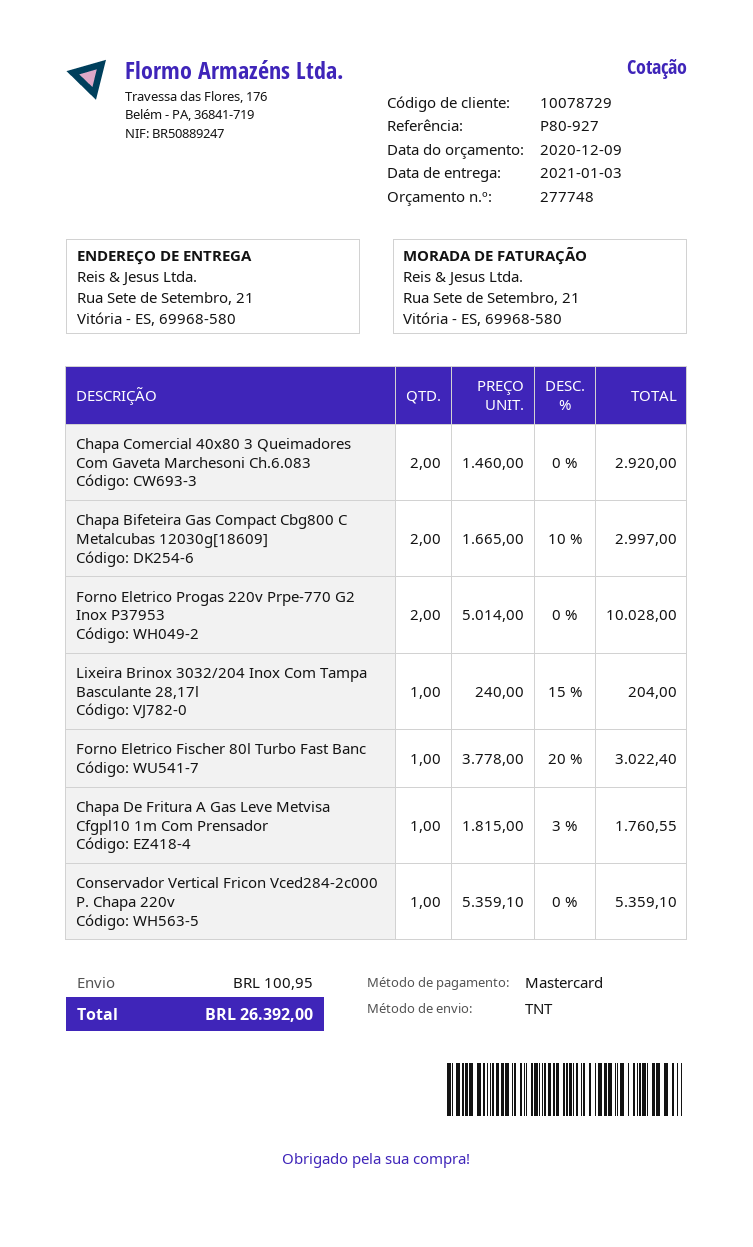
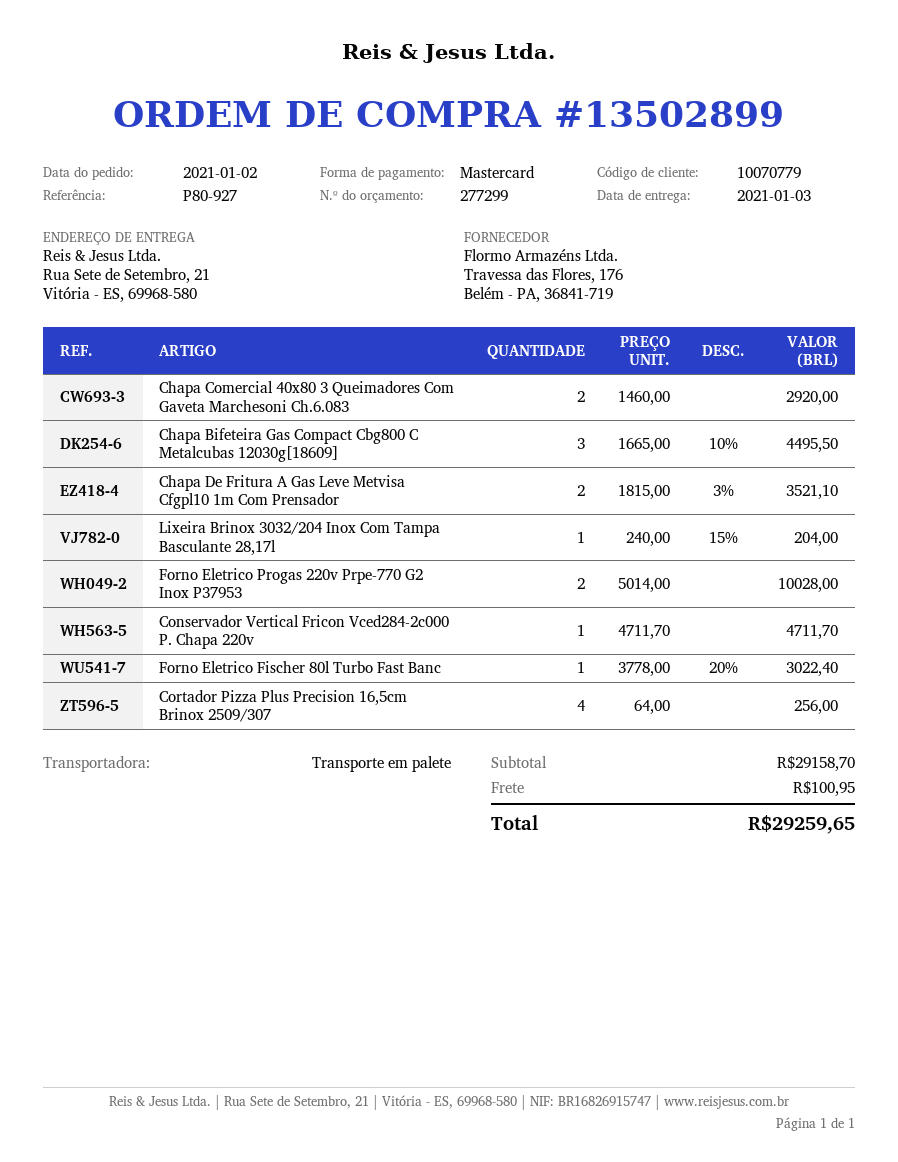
quote number: 277748 -> 277299
customer number: 10078729 -> 10070779
shipping method: TNT -> pallet freight
Chapa Bifeteira Gas Compact Cbg800 C Metalcubas 12030g[18609]: 2 x 1665.00 - 10% = 2997.00 -> 3 x 1665.00 - 10% = 4495.50
Chapa De Fritura A Gas Leve Metvisa Cfgpl10 1m Com Prensador: 1 x 1815.00 - 3% = 1760.55 -> 2 x 1815.00 - 3% = 3521.10
Conservador Vertical Fricon Vced284-2c000 P. Chapa 220v: 1 x 5359.10 = 5359.10 -> 1 x 4711.70 = 4711.70
Cortador Pizza Plus Precision 16,5cm Brinox 2509/307: none -> 4 x 64.00 = 256.00
total: 26392.00 -> 29259.65

